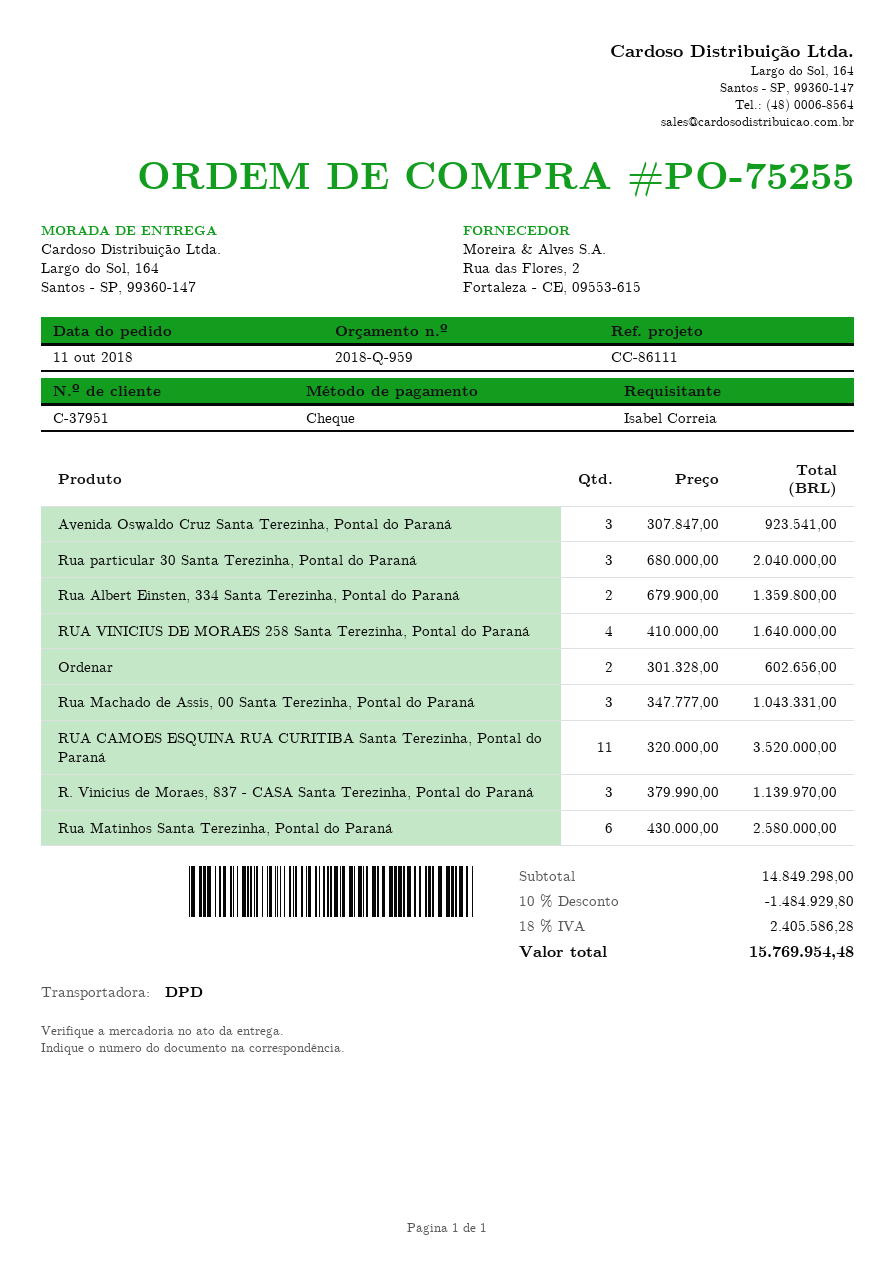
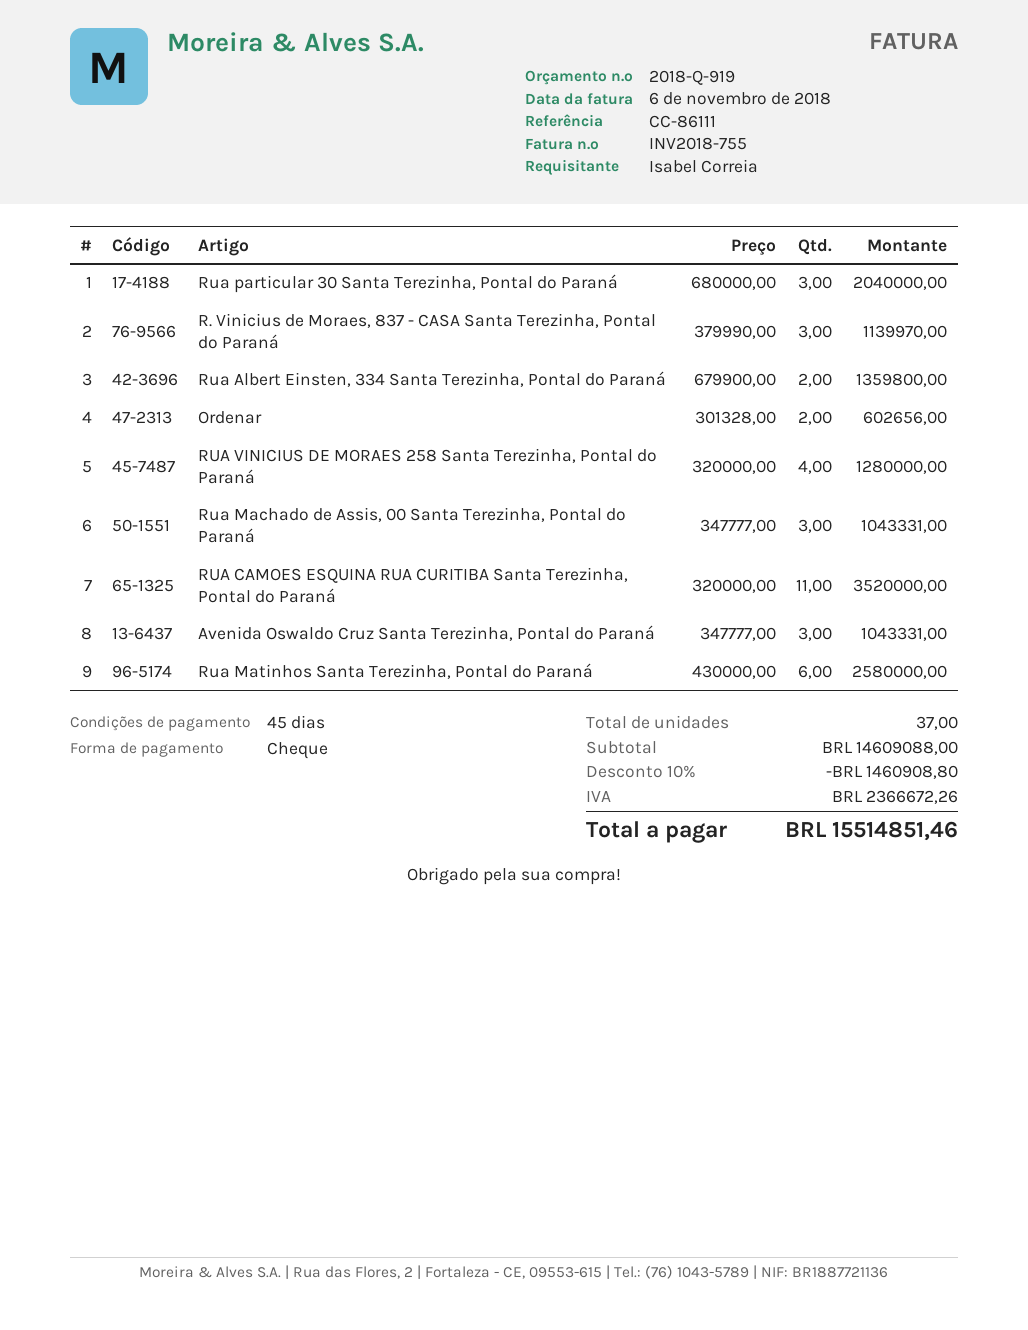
quote number: 2018-Q-959 -> 2018-Q-919
Avenida Oswaldo Cruz Santa Terezinha, Pontal do Paraná: 3 x 307847.00 = 923541.00 -> 3 x 347777.00 = 1043331.00
RUA VINICIUS DE MORAES 258 Santa Terezinha, Pontal do Paraná: 4 x 410000.00 = 1640000.00 -> 4 x 320000.00 = 1280000.00
subtotal: 14849298.00 -> 14609088.00
discount: 10% = 1484929.80 -> 10% = 1460908.80
tax: 2405586.28 -> 2366672.26
total: 15769954.48 -> 15514851.46

